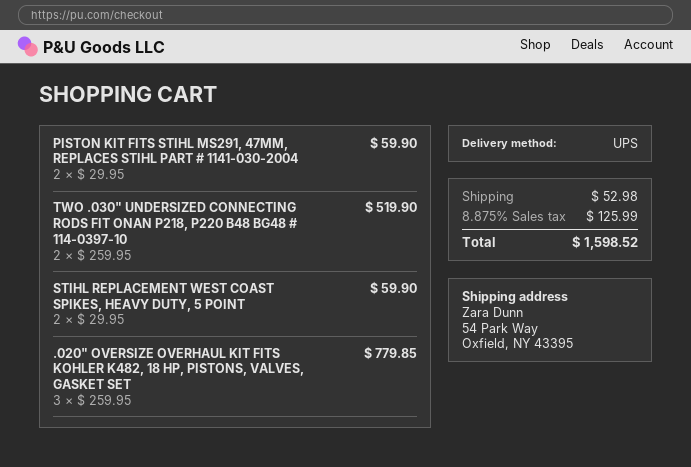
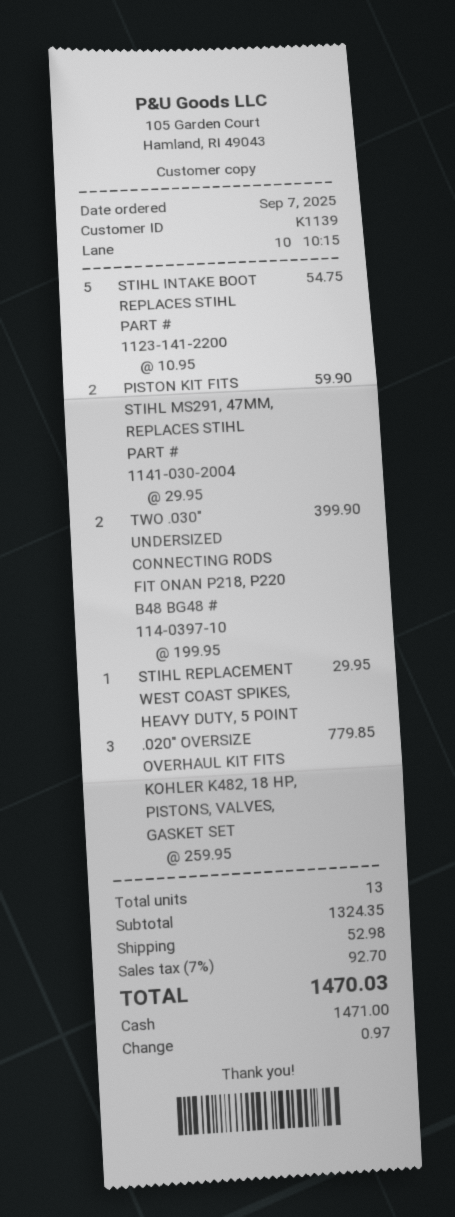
TWO .030" UNDERSIZED CONNECTING RODS FIT ONAN P218, P220 B48 BG48 # 114-0397-10: 2 x 259.95 = 519.90 -> 2 x 199.95 = 399.90
STIHL REPLACEMENT WEST COAST SPIKES, HEAVY DUTY, 5 POINT: 2 x 29.95 = 59.90 -> 1 x 29.95 = 29.95
STIHL INTAKE BOOT REPLACES STIHL PART # 1123-141-2200: none -> 5 x 10.95 = 54.75
tax: 8.875% = 125.99 -> 7% = 92.70
total: 1598.52 -> 1470.03

